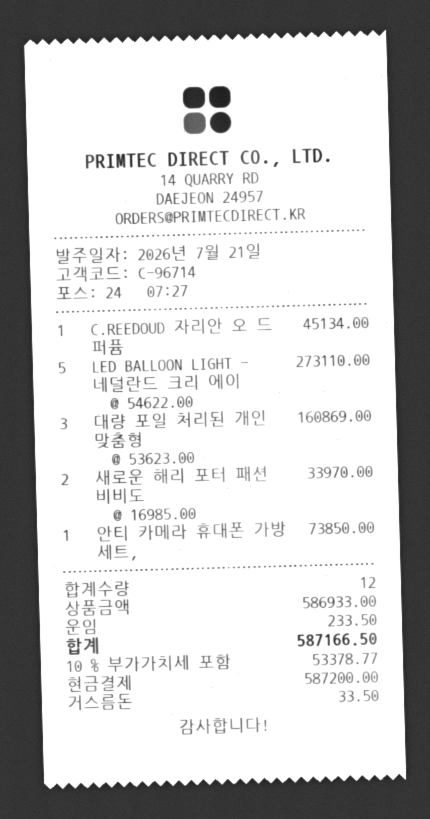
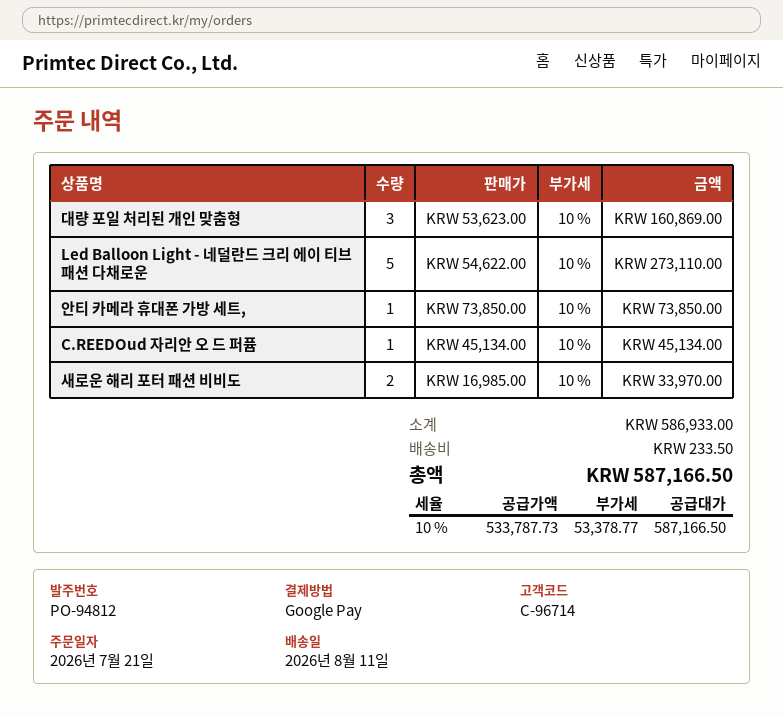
payment method: cash -> Google Pay

